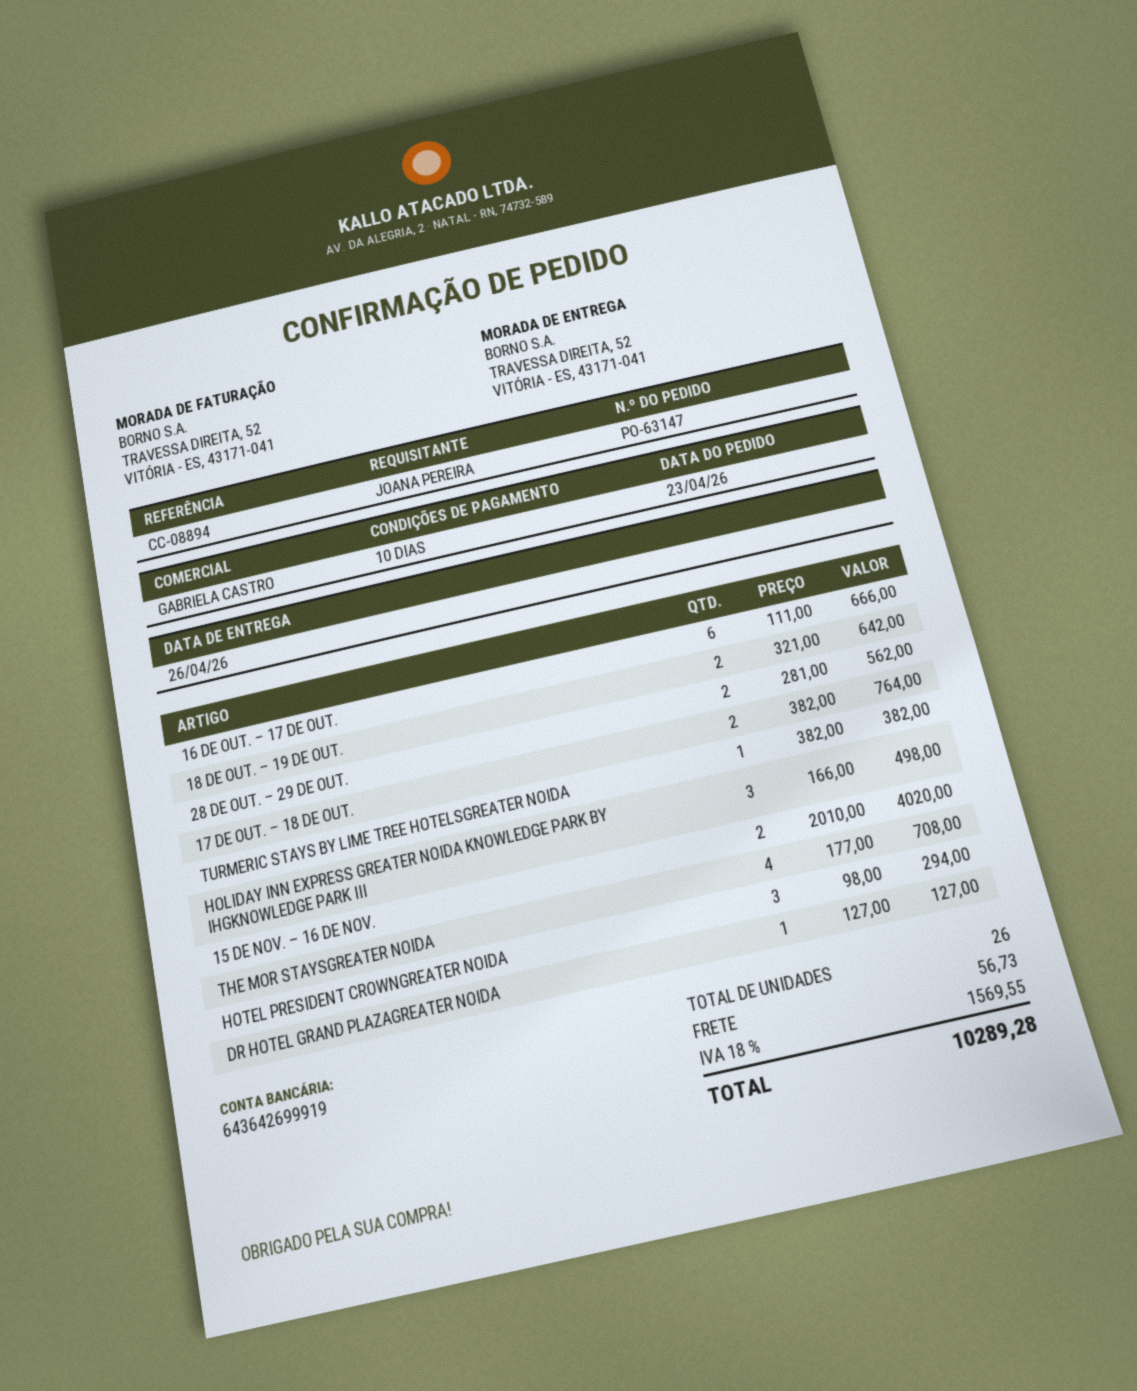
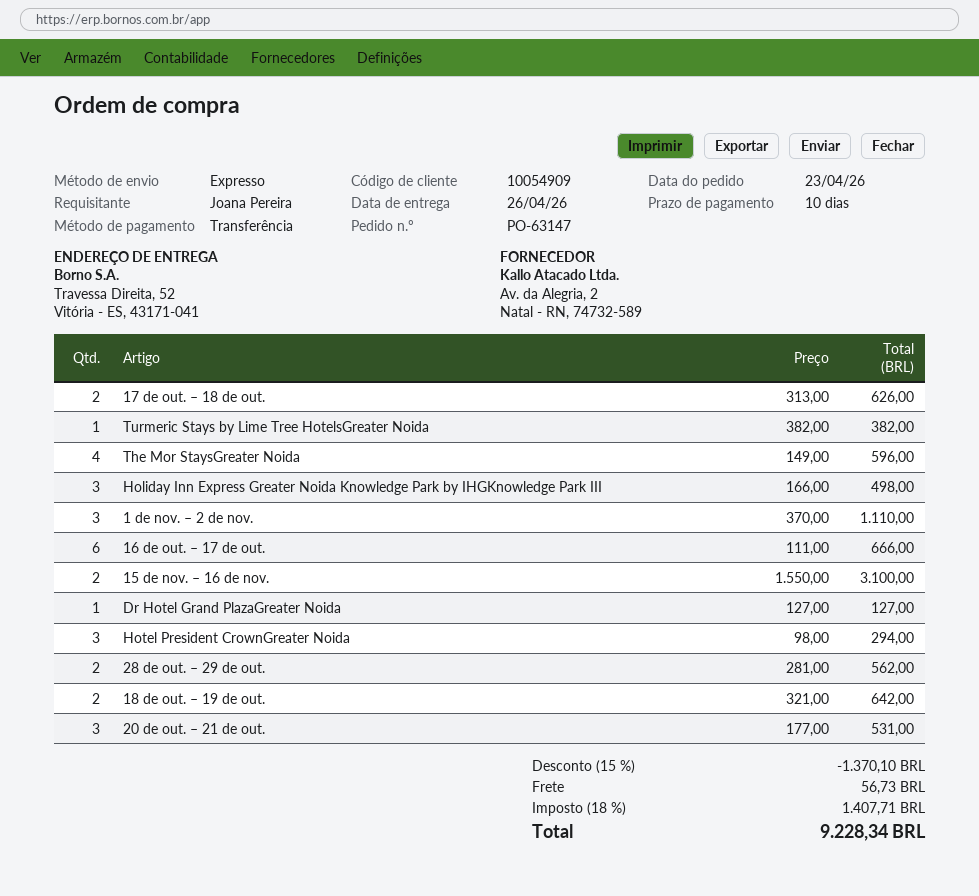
17 DE OUT. – 18 DE OUT.: 2 x 382.00 = 764.00 -> 2 x 313.00 = 626.00
15 DE NOV. – 16 DE NOV.: 2 x 2010.00 = 4020.00 -> 2 x 1550.00 = 3100.00
THE MOR STAYSGREATER NOIDA: 4 x 177.00 = 708.00 -> 4 x 149.00 = 596.00
1 de nov. – 2 de nov.: none -> 3 x 370.00 = 1110.00
20 de out. – 21 de out.: none -> 3 x 177.00 = 531.00
discount: none -> 15% = 1370.10
tax: 18% = 1569.55 -> 18% = 1407.71
total: 10289.28 -> 9228.34

